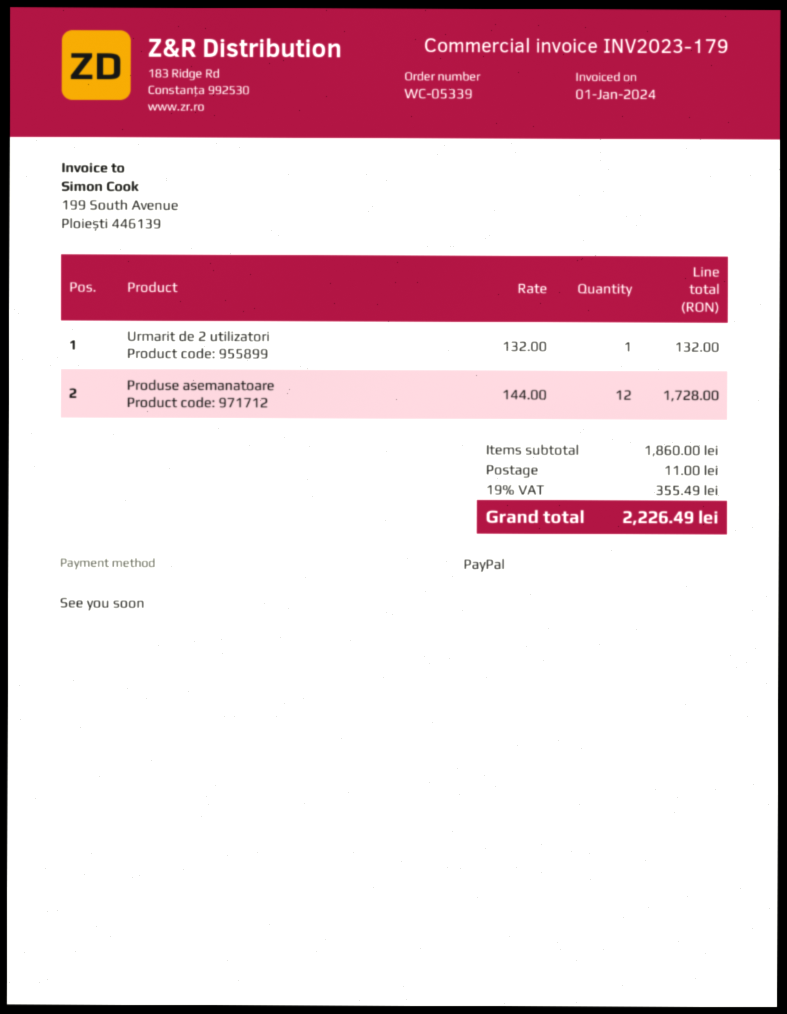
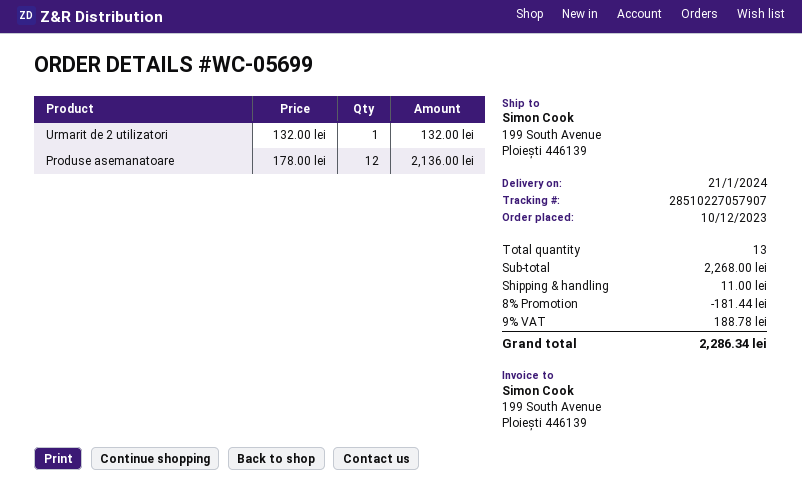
order number: WC-05339 -> WC-05699
Produse asemanatoare: 12 x 144.00 = 1728.00 -> 12 x 178.00 = 2136.00
subtotal: 1860.00 -> 2268.00
discount: none -> 8% = 181.44
tax: 19% = 355.49 -> 9% = 188.78
total: 2226.49 -> 2286.34

